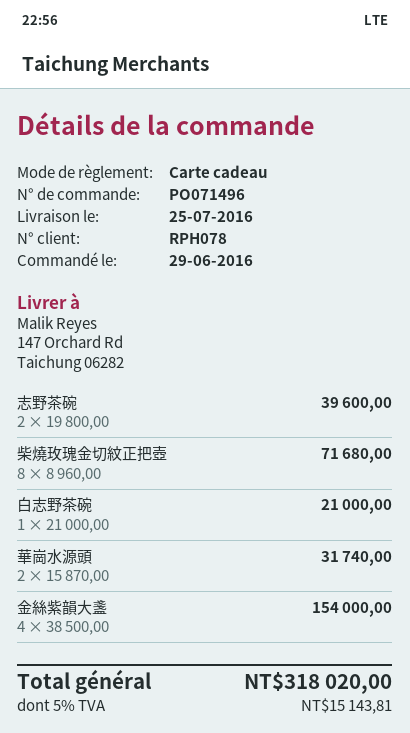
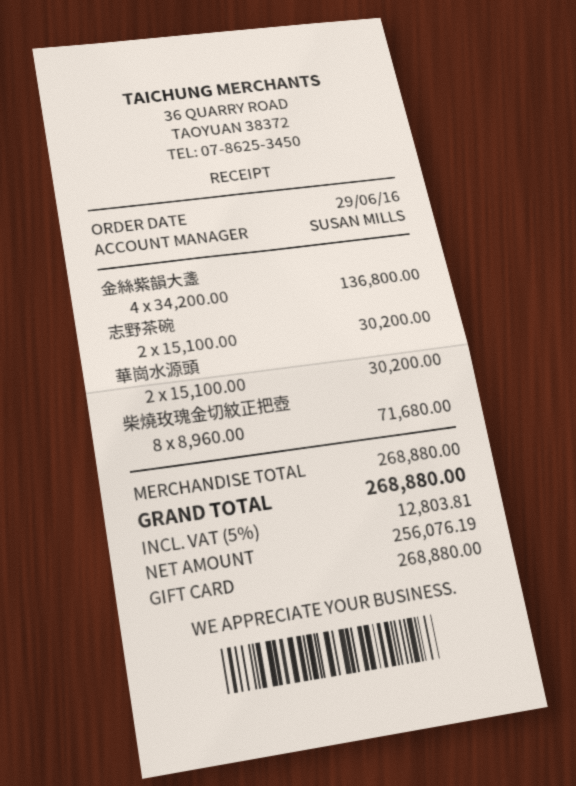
志野茶碗: 2 x 19800.00 = 39600.00 -> 2 x 15100.00 = 30200.00
白志野茶碗: 1 x 21000.00 = 21000.00 -> none
華崗水源頭: 2 x 15870.00 = 31740.00 -> 2 x 15100.00 = 30200.00
金絲紫韻大盞: 4 x 38500.00 = 154000.00 -> 4 x 34200.00 = 136800.00
tax: 5% = 15143.81 -> 5% = 12803.81
total: 318020.00 -> 268880.00

